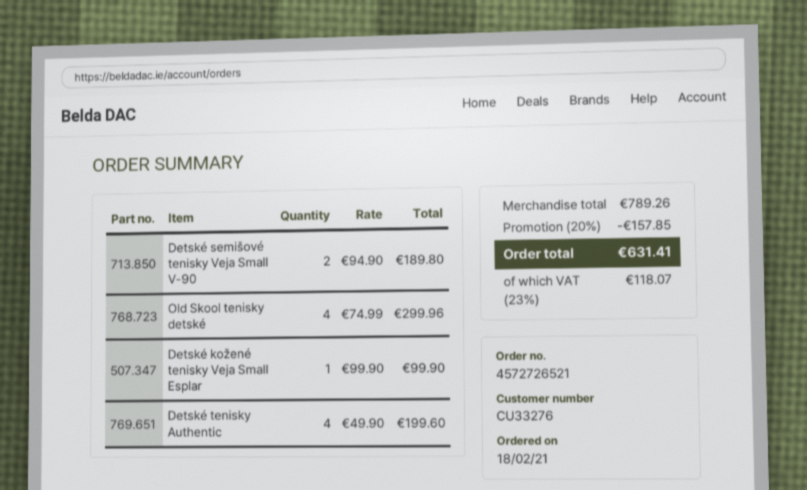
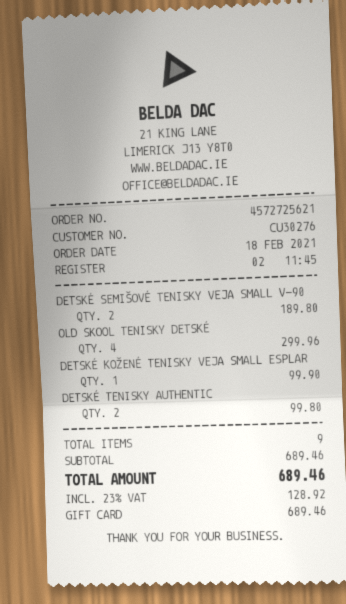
order number: 4572726521 -> 4572725621
customer number: CU33276 -> CU30276
Detské tenisky Authentic: 4 for 199.60 -> 2 for 99.80
subtotal: 789.26 -> 689.46
discount: 20% = 157.85 -> none
tax: 23% = 118.07 -> 23% = 128.92
total: 631.41 -> 689.46

